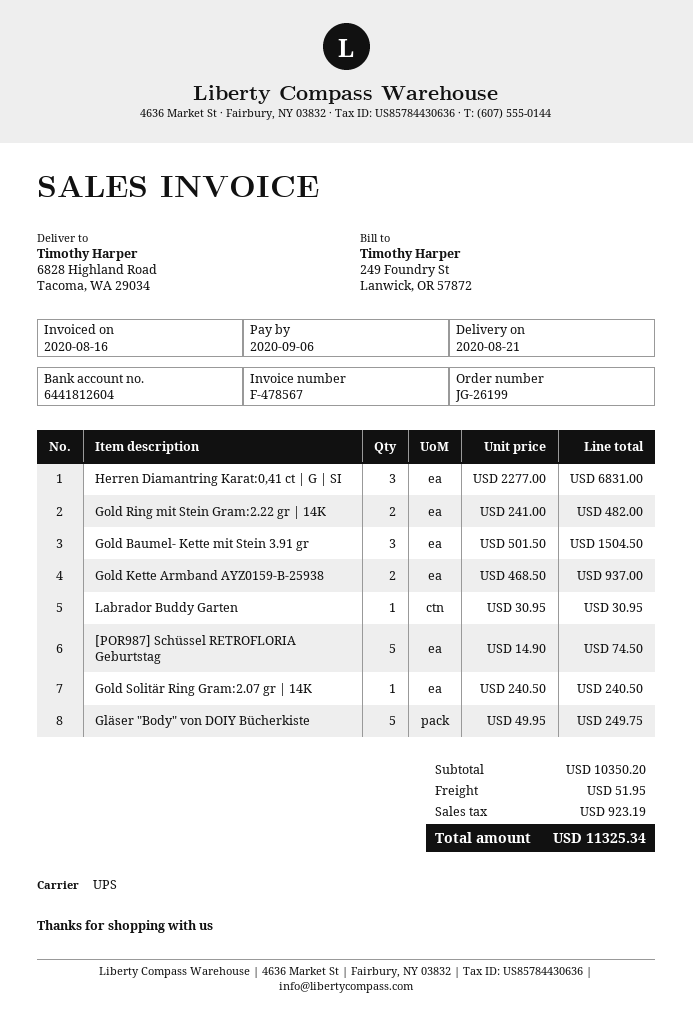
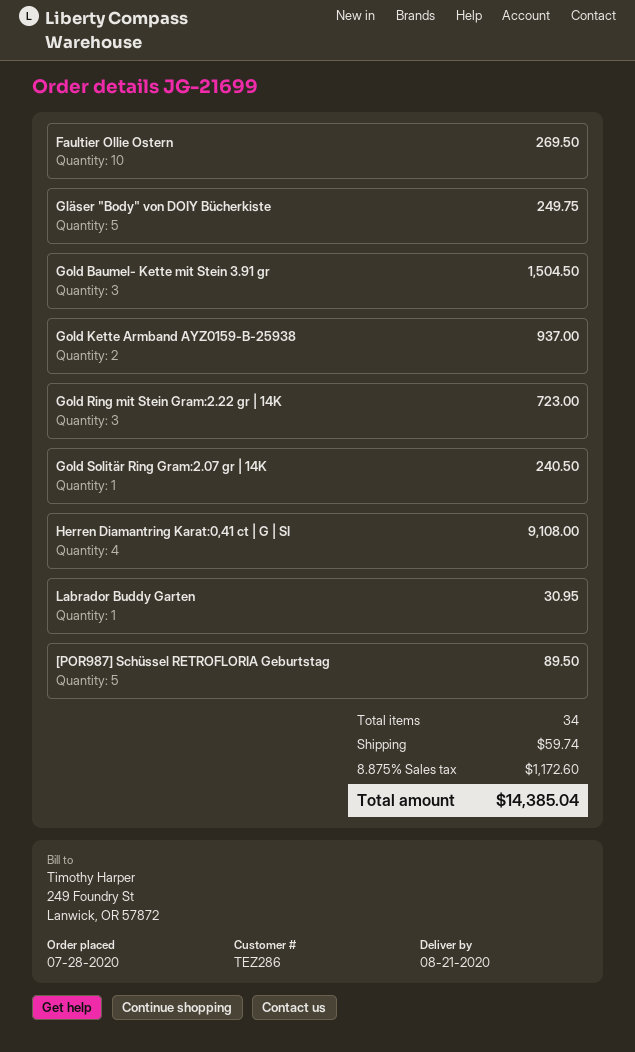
order number: JG-26199 -> JG-21699
Herren Diamantring Karat:0,41 ct | G | SI: 3 for 6831.00 -> 4 for 9108.00
Gold Ring mit Stein Gram:2.22 gr | 14K: 2 for 482.00 -> 3 for 723.00
[POR987] Schüssel RETROFLORIA Geburtstag: 5 for 74.50 -> 5 for 89.50
Faultier Ollie Ostern: none -> 10 for 269.50
shipping: 51.95 -> 59.74
tax: 923.19 -> 1172.60
total: 11325.34 -> 14385.04

